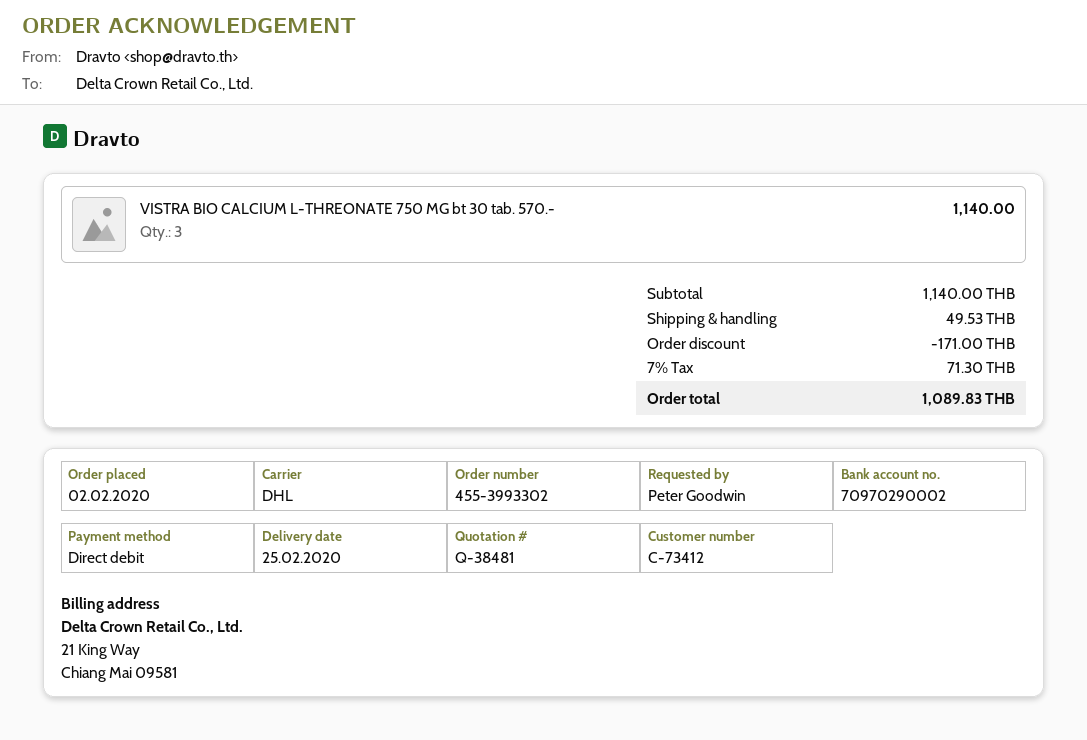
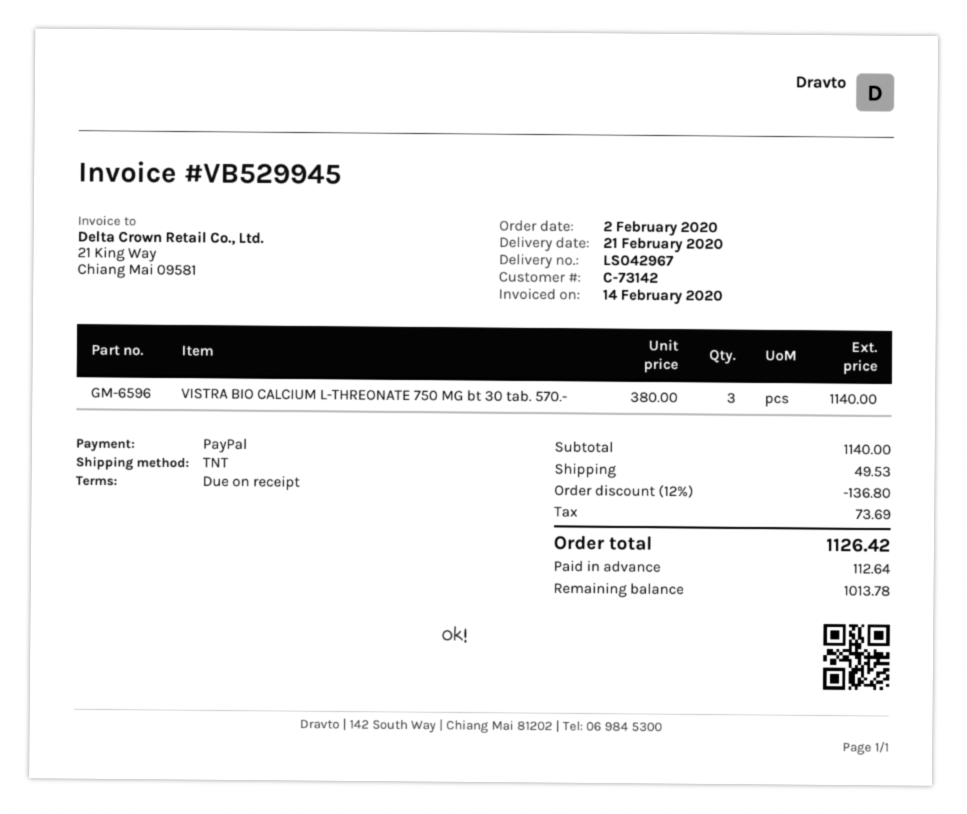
delivery date: 2020-02-25 -> 2020-02-21
customer number: C-73412 -> C-73142
payment method: direct debit -> PayPal
shipping method: DHL -> TNT
discount: 171.00 -> 136.80
tax: 71.30 -> 73.69
total: 1089.83 -> 1126.42

